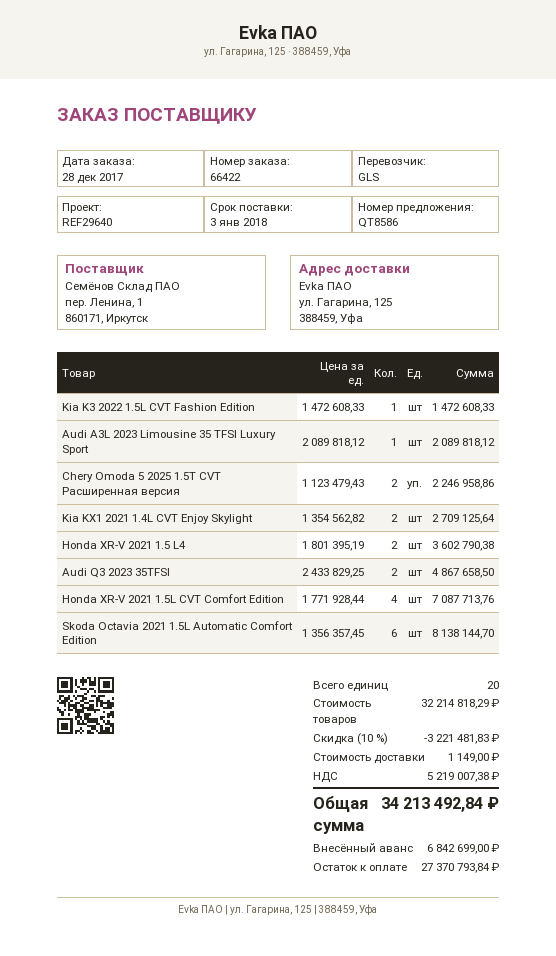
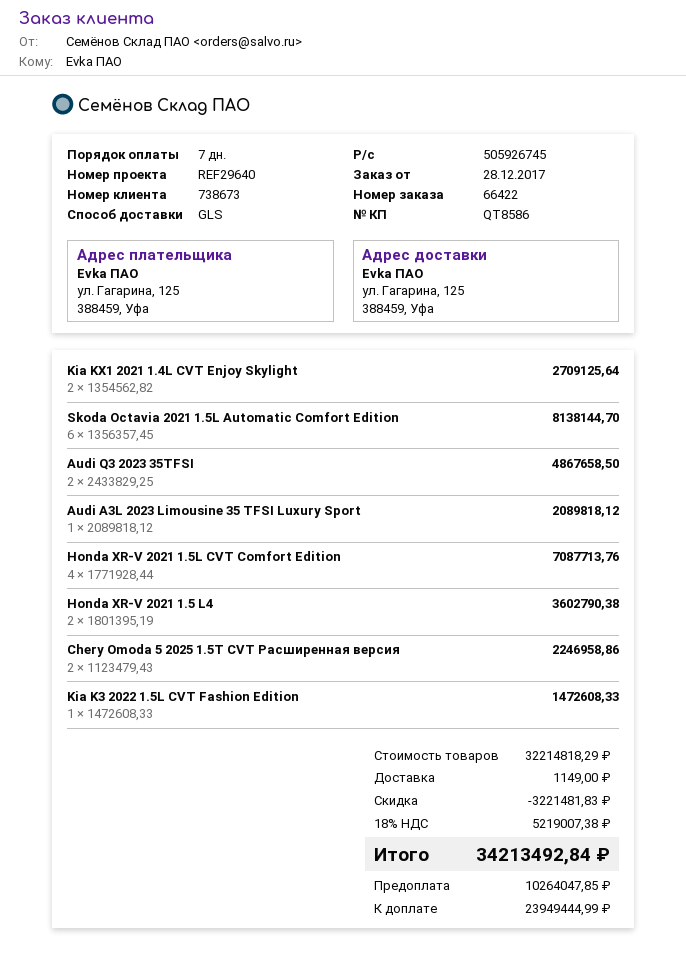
deposit: 6842699.00 -> 10264047.85
balance: 27370793.84 -> 23949444.99

